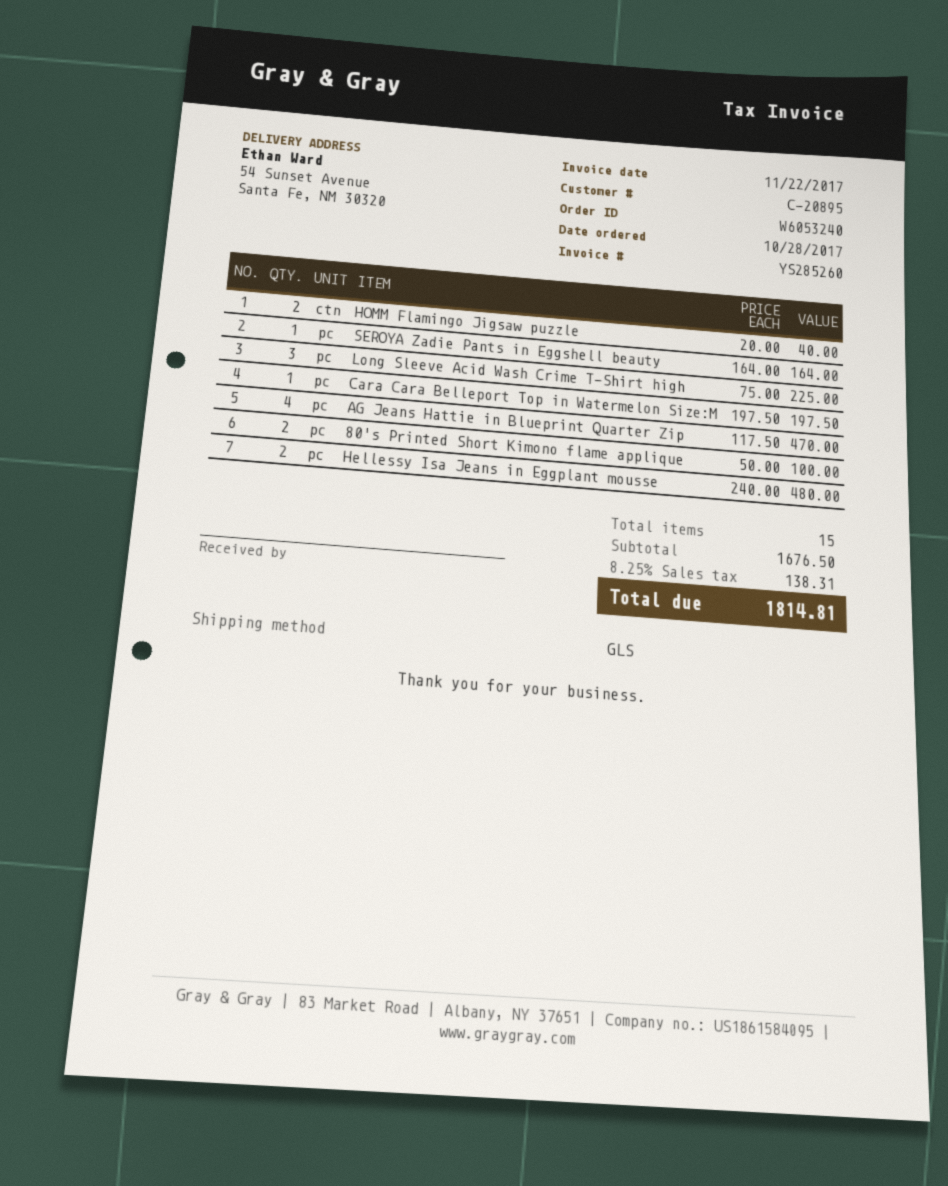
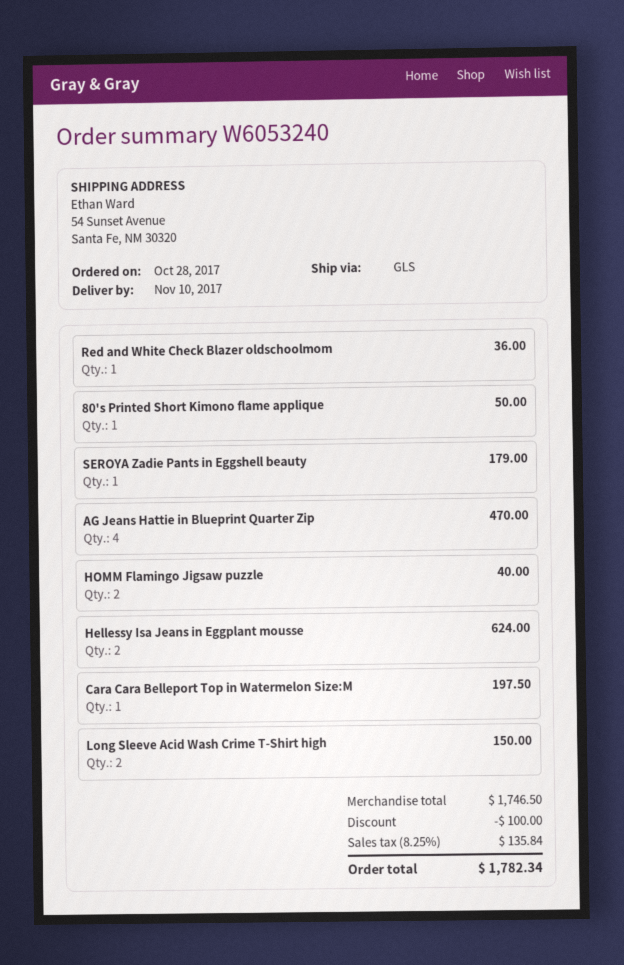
SEROYA Zadie Pants in Eggshell beauty: 1 for 164.00 -> 1 for 179.00
Long Sleeve Acid Wash Crime T-Shirt high: 3 for 225.00 -> 2 for 150.00
80's Printed Short Kimono flame applique: 2 for 100.00 -> 1 for 50.00
Hellessy Isa Jeans in Eggplant mousse: 2 for 480.00 -> 2 for 624.00
Red and White Check Blazer oldschoolmom: none -> 1 for 36.00
subtotal: 1676.50 -> 1746.50
discount: none -> 100.00
tax: 8.25% = 138.31 -> 8.25% = 135.84
total: 1814.81 -> 1782.34

